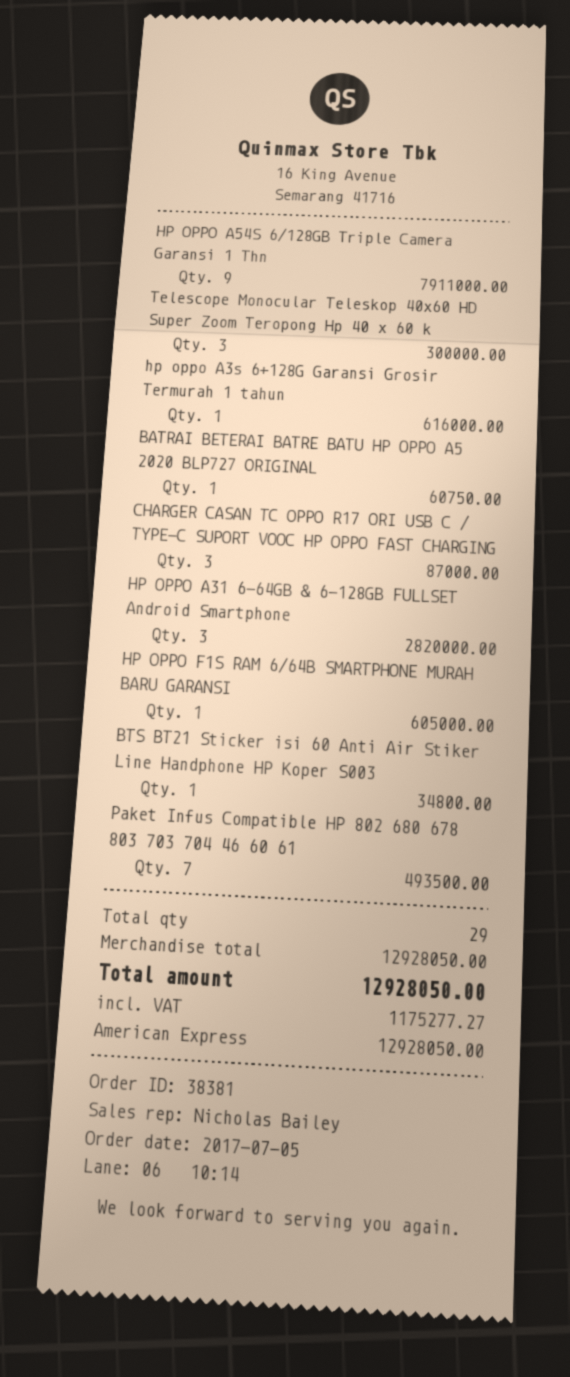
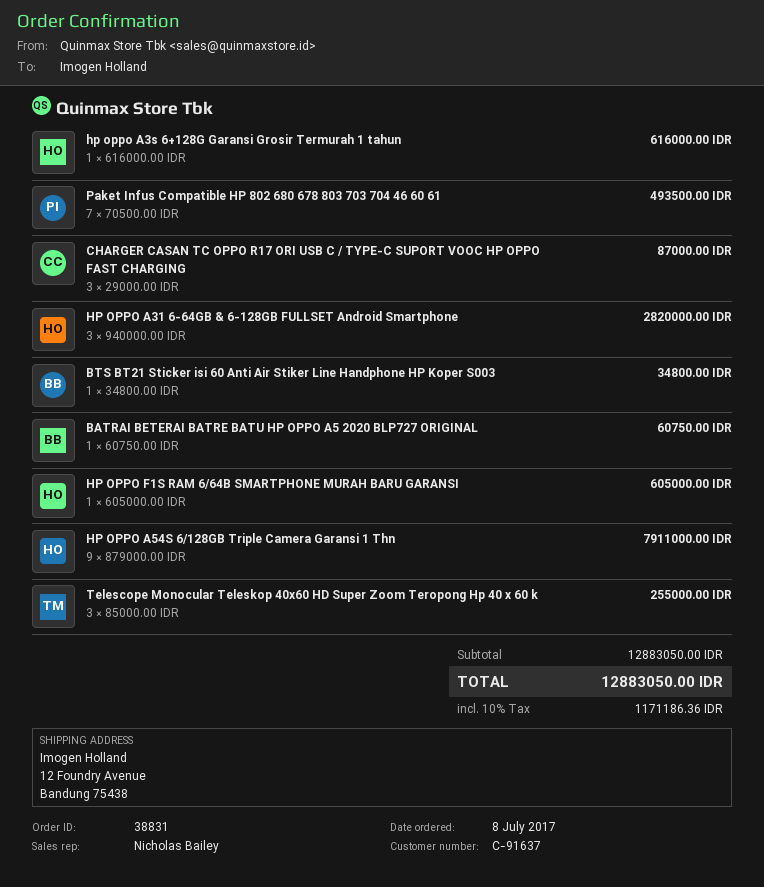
order number: 38381 -> 38831
order date: 2017-07-05 -> 2017-07-08
Telescope Monocular Teleskop 40x60 HD Super Zoom Teropong Hp 40 x 60 k: 3 for 300000.00 -> 3 for 255000.00
subtotal: 12928050.00 -> 12883050.00
tax: 1175277.27 -> 1171186.36
total: 12928050.00 -> 12883050.00

